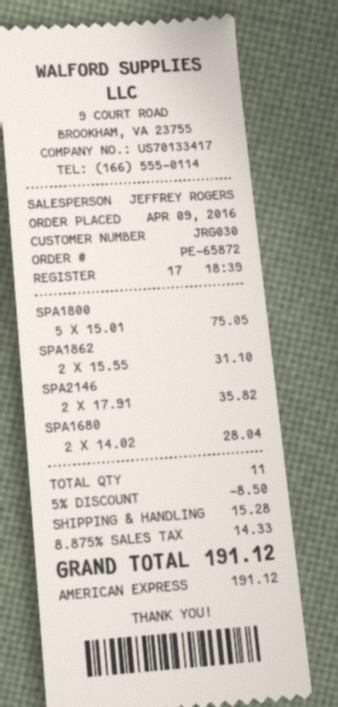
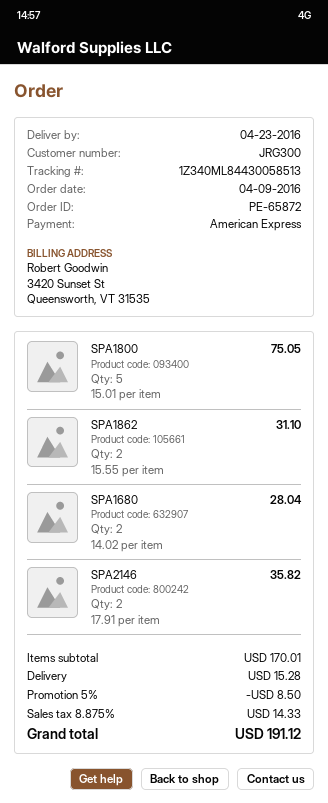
customer number: JRG030 -> JRG300

